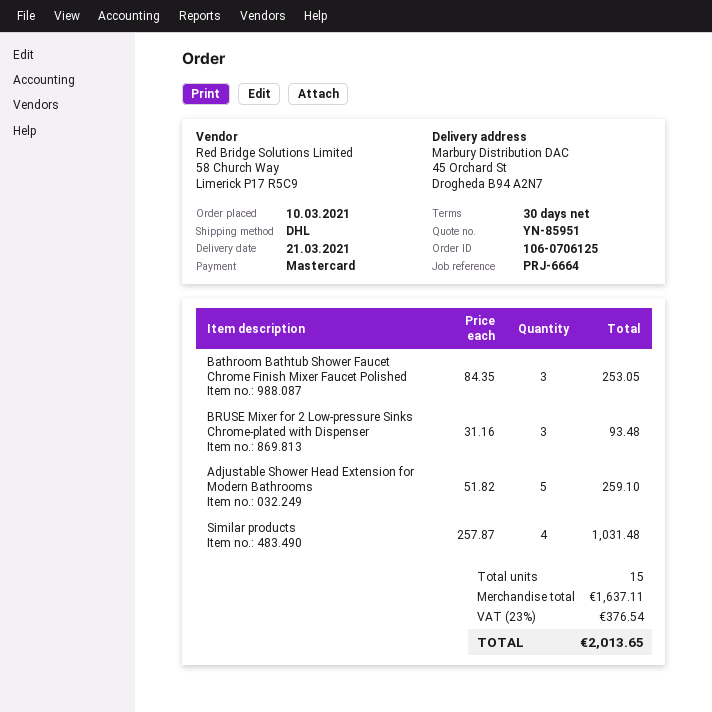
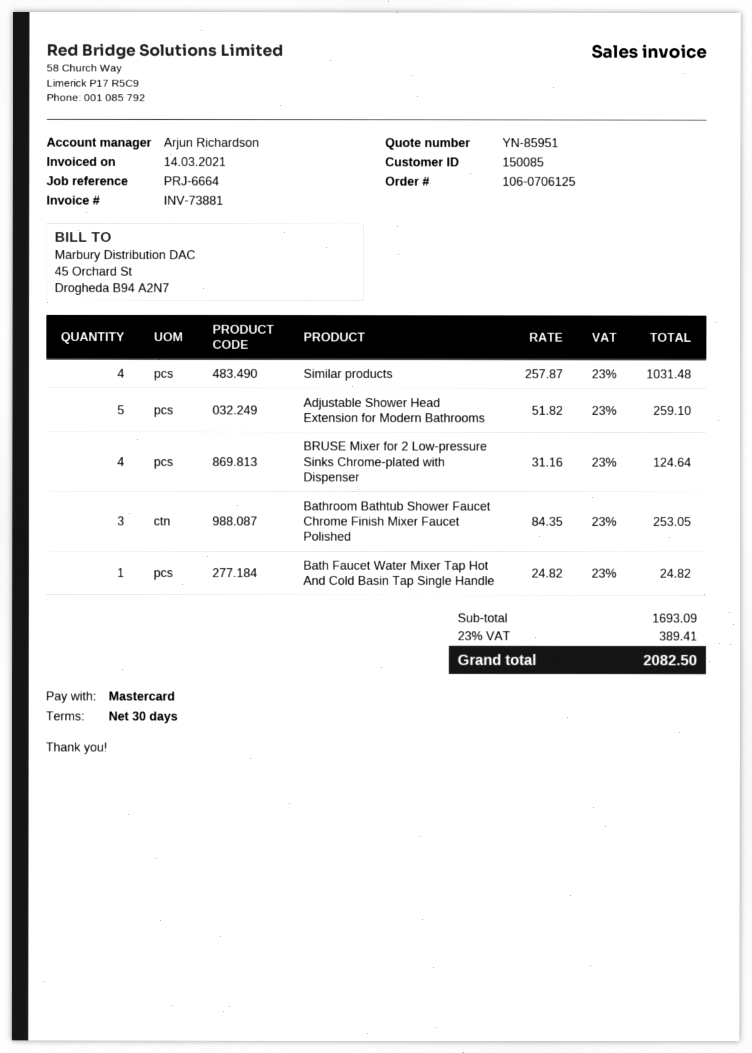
BRUSE Mixer for 2 Low-pressure Sinks Chrome-plated with Dispenser: 3 x 31.16 = 93.48 -> 4 x 31.16 = 124.64
Bath Faucet Water Mixer Tap Hot And Cold Basin Tap Single Handle: none -> 1 x 24.82 = 24.82
subtotal: 1637.11 -> 1693.09
tax: 23% = 376.54 -> 23% = 389.41
total: 2013.65 -> 2082.50

